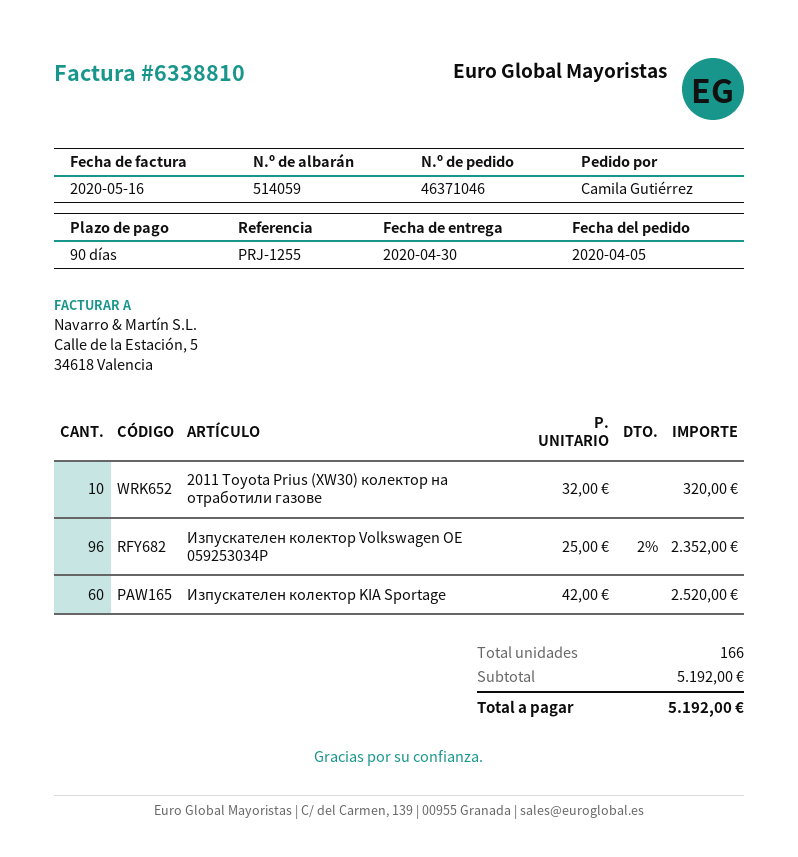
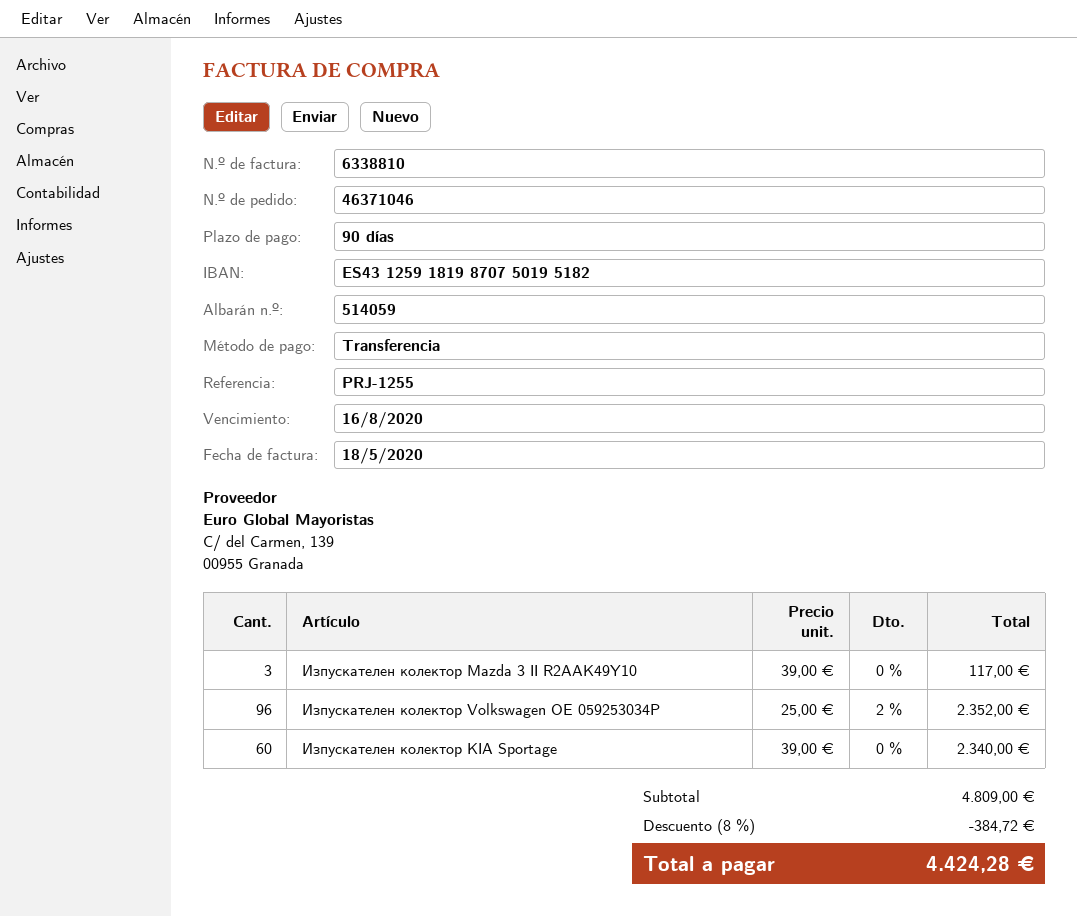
invoice date: 2020-05-16 -> 2020-05-18
2011 Toyota Prius (XW30) колектор на отработили газове: 10 x 32.00 = 320.00 -> none
Изпускателен колектор KIA Sportage: 60 x 42.00 = 2520.00 -> 60 x 39.00 = 2340.00
Изпускателен колектор Mazda 3 II R2AAK49Y10: none -> 3 x 39.00 = 117.00
subtotal: 5192.00 -> 4809.00
discount: none -> 8% = 384.72
total: 5192.00 -> 4424.28

